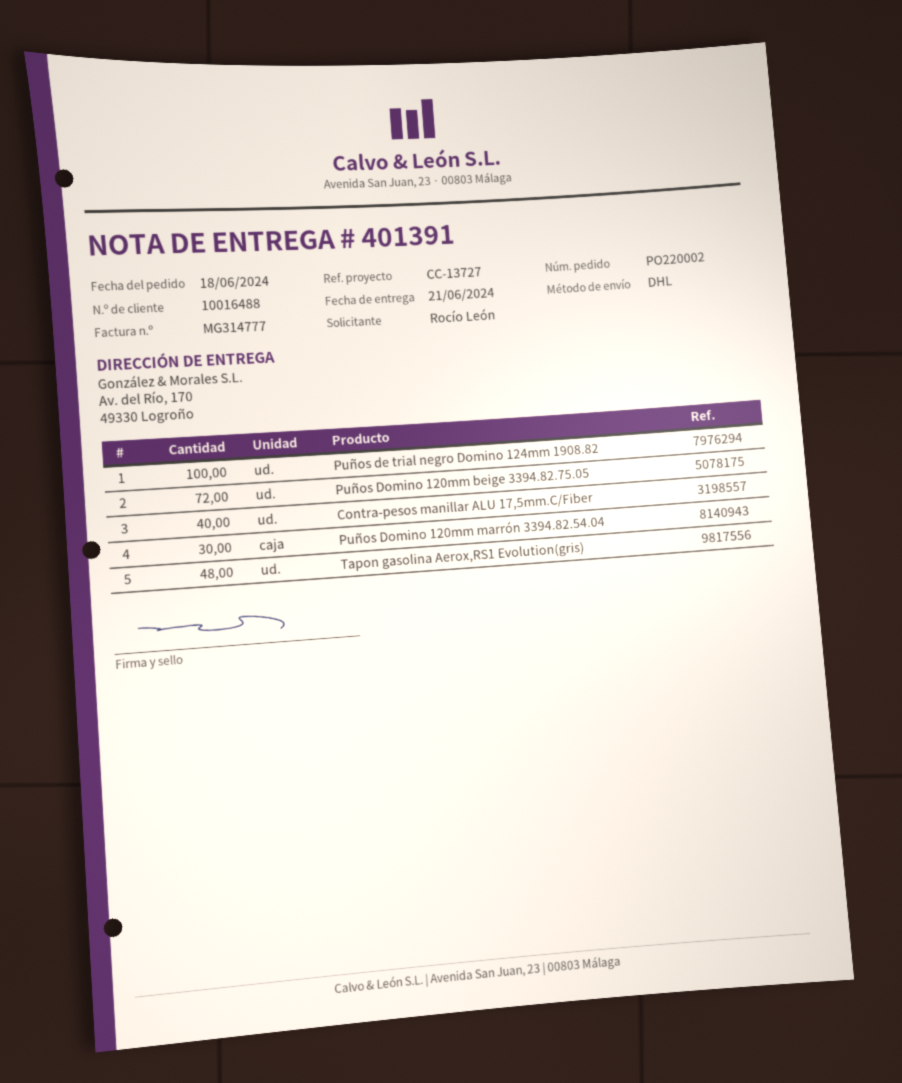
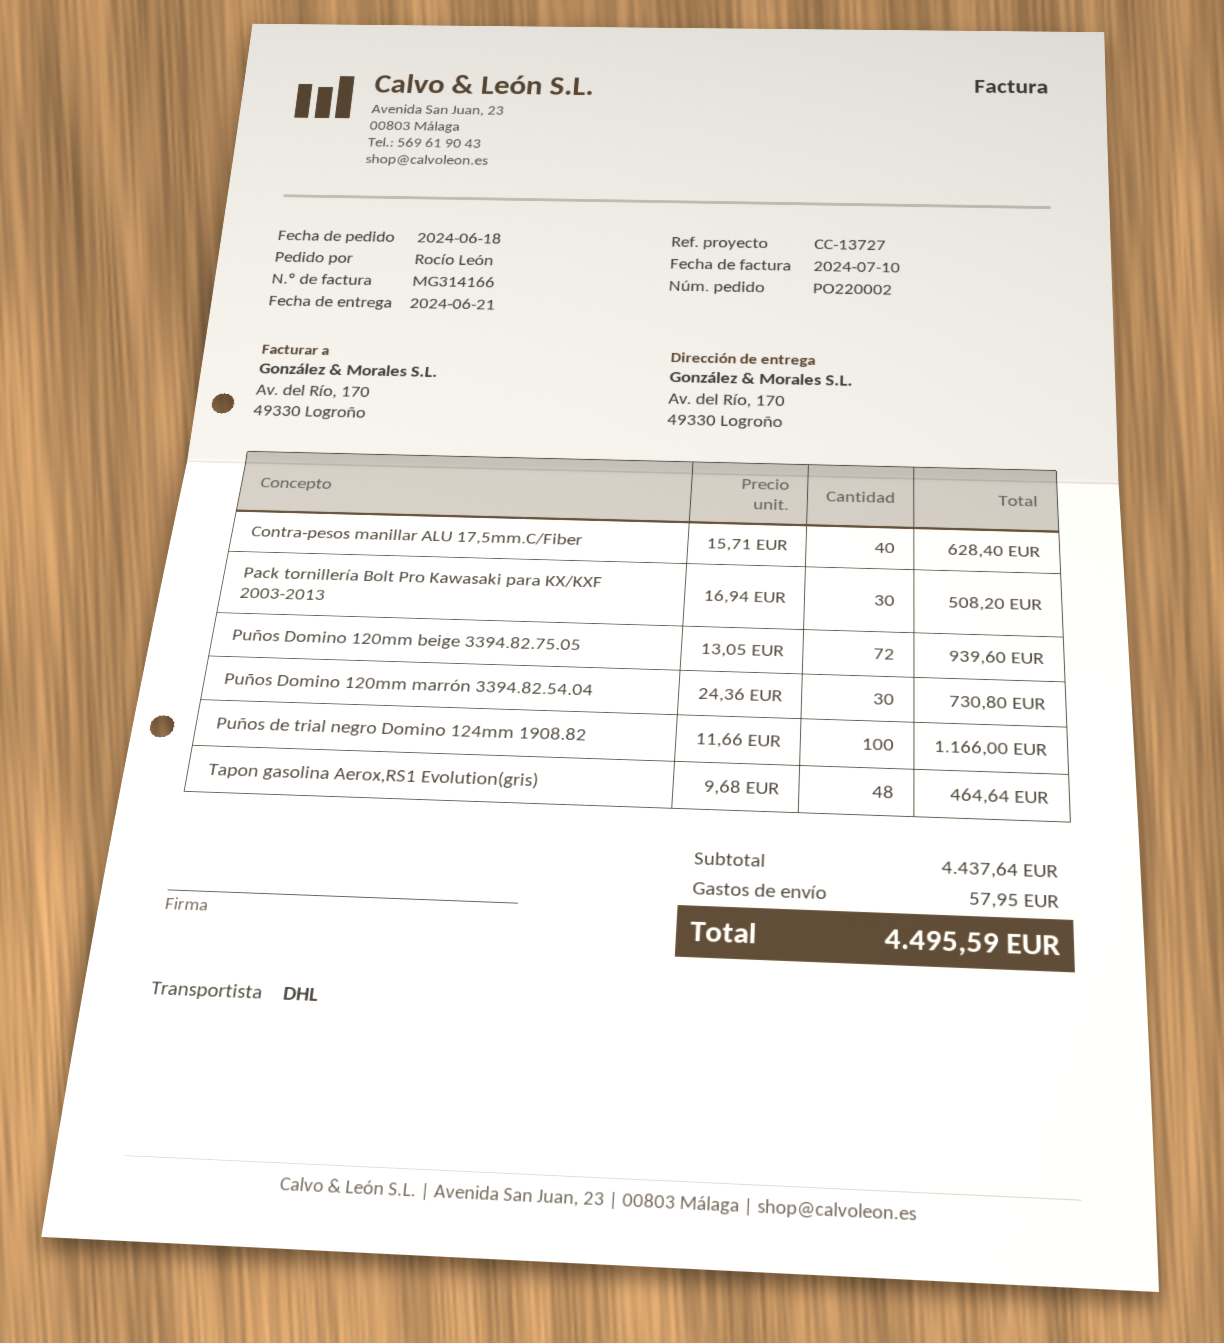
invoice number: MG314777 -> MG314166
Pack tornillería Bolt Pro Kawasaki para KX/KXF 2003-2013: none -> 30

